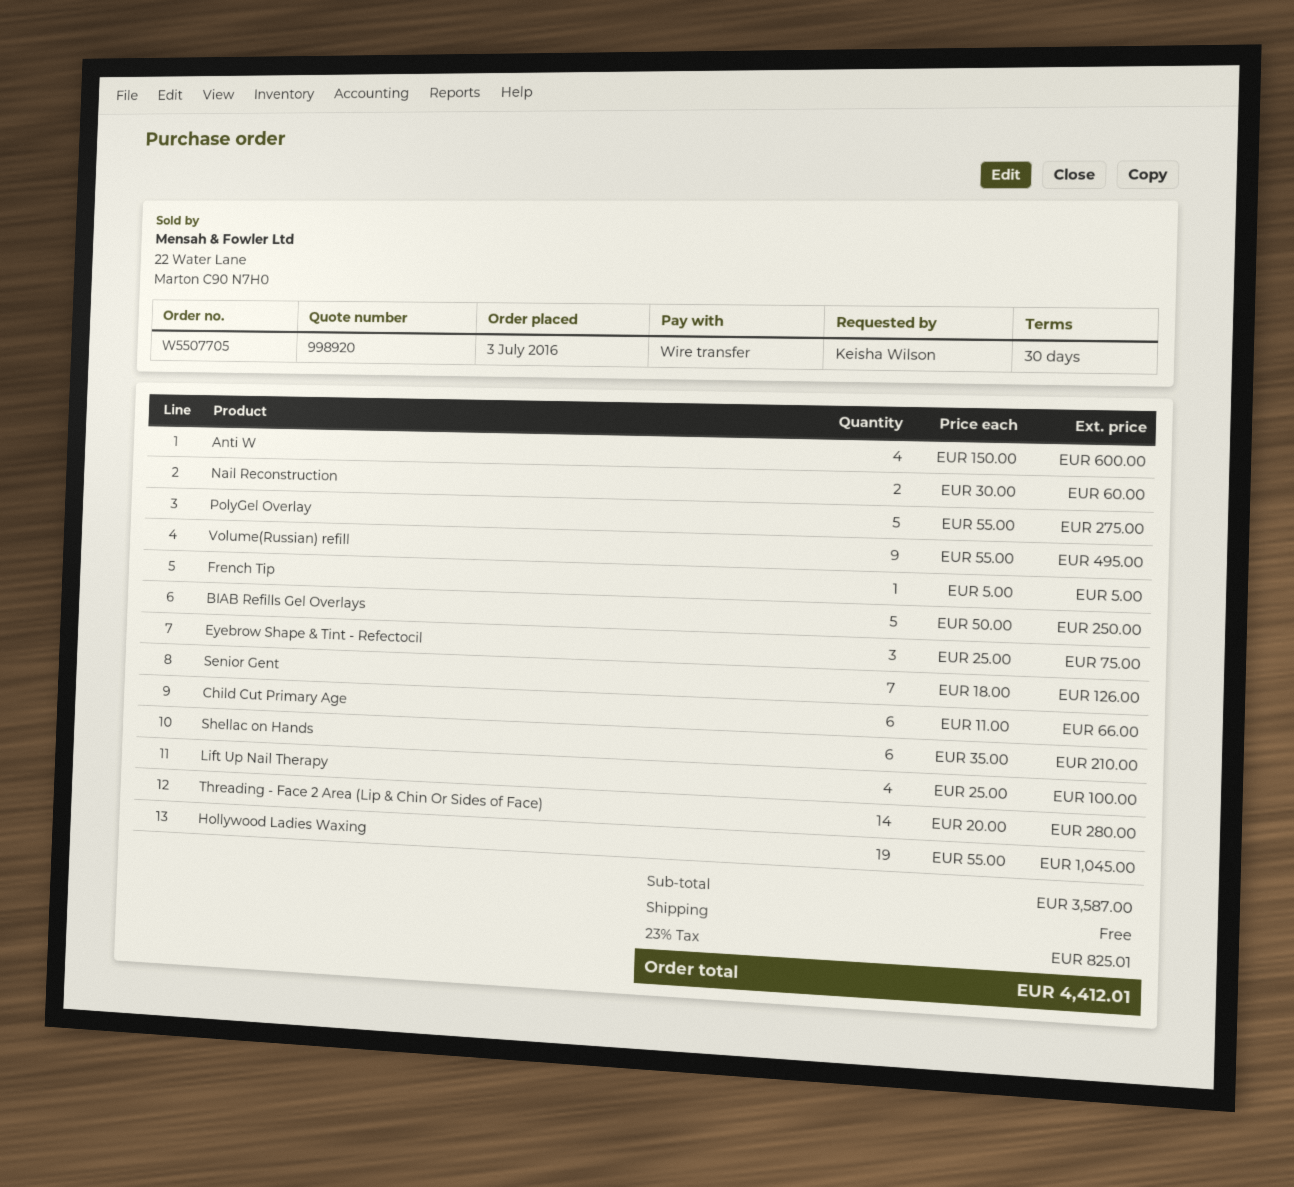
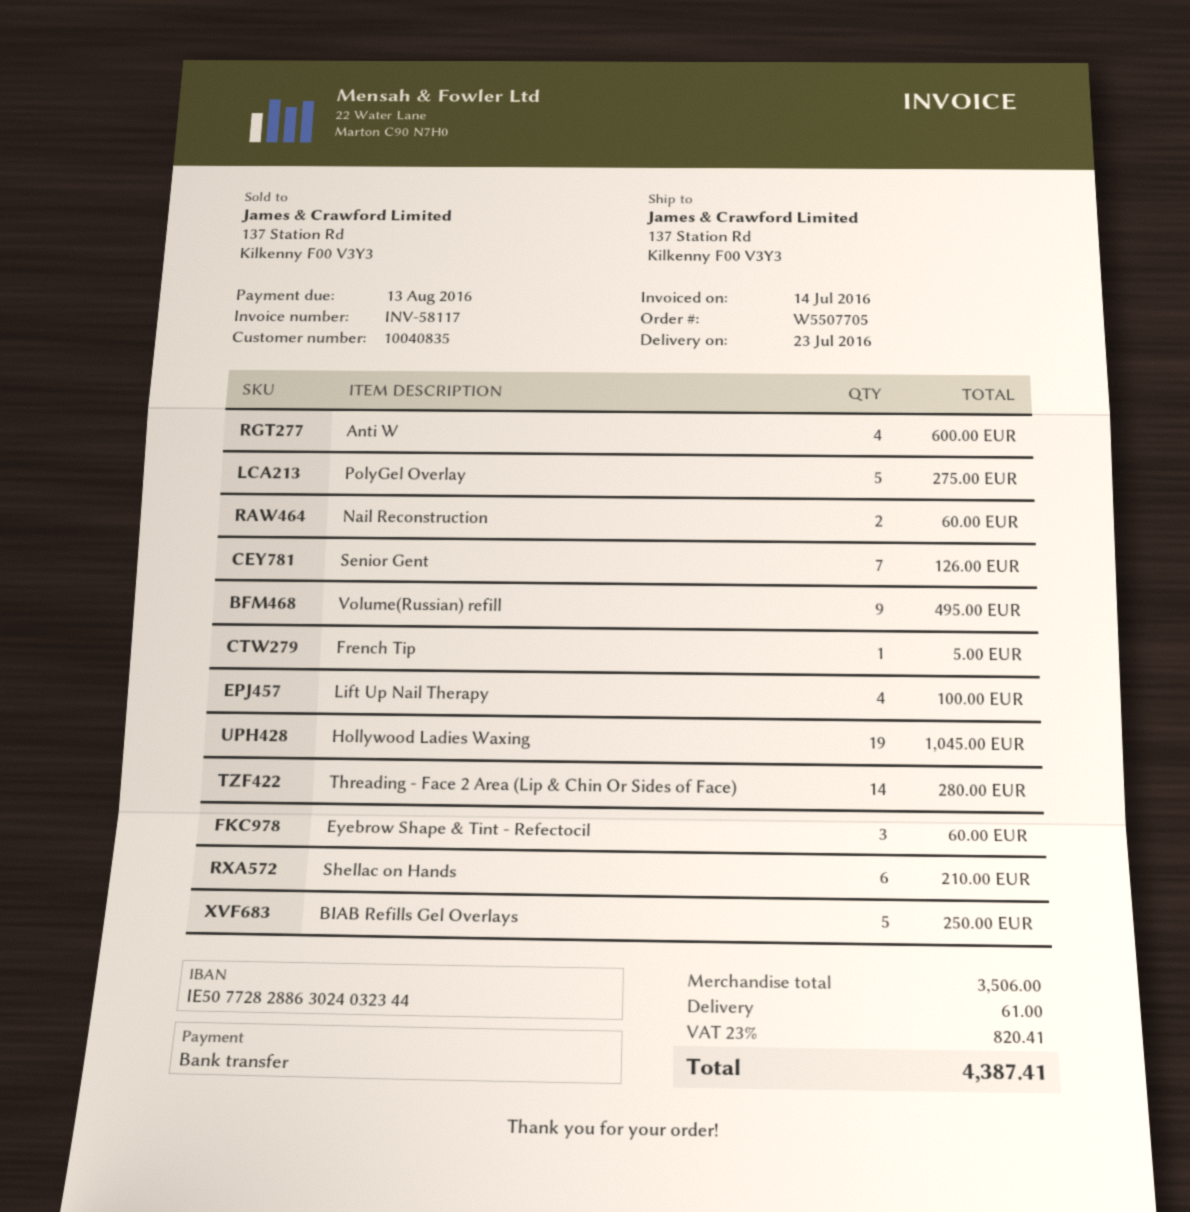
Eyebrow Shape & Tint - Refectocil: 3 for 75.00 -> 3 for 60.00
Child Cut Primary Age: 6 for 66.00 -> none
subtotal: 3587.00 -> 3506.00
shipping: 0.00 -> 61.00
tax: 23% = 825.01 -> 23% = 820.41
total: 4412.01 -> 4387.41

